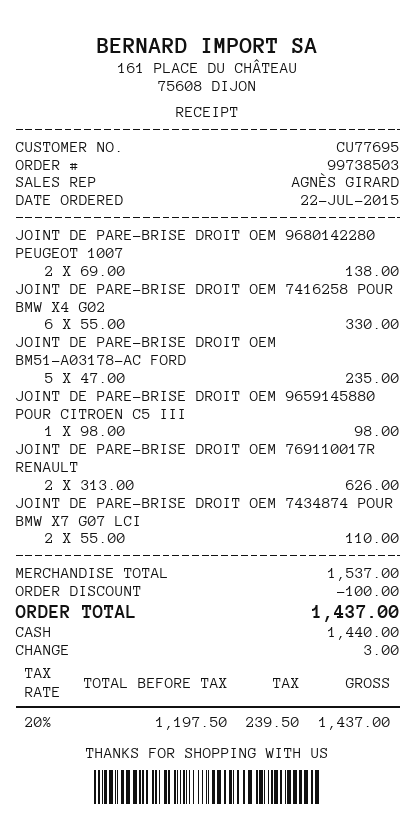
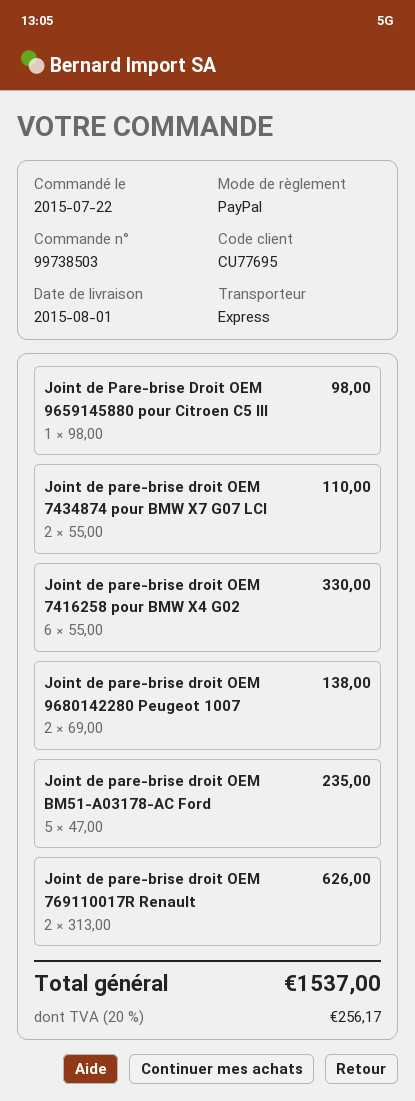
payment method: cash -> PayPal
discount: 100.00 -> none
tax: 20% = 239.50 -> 20% = 256.17
total: 1437.00 -> 1537.00

